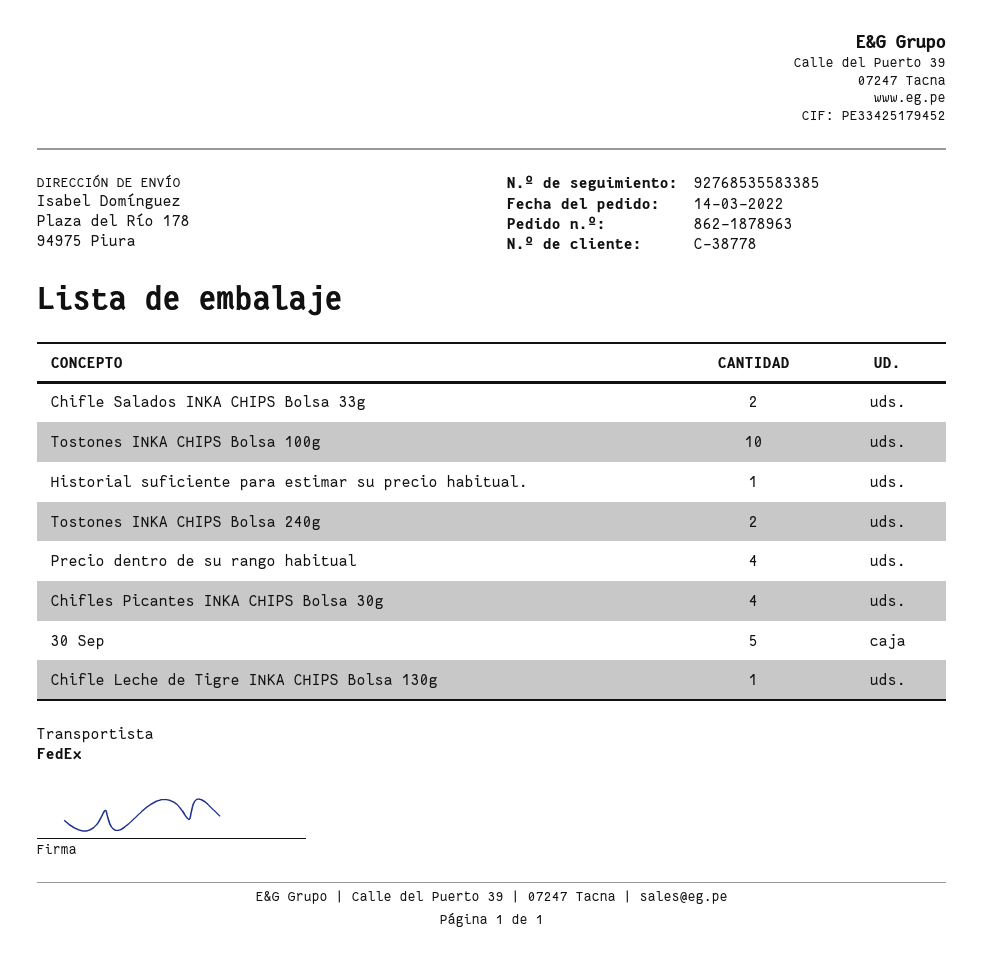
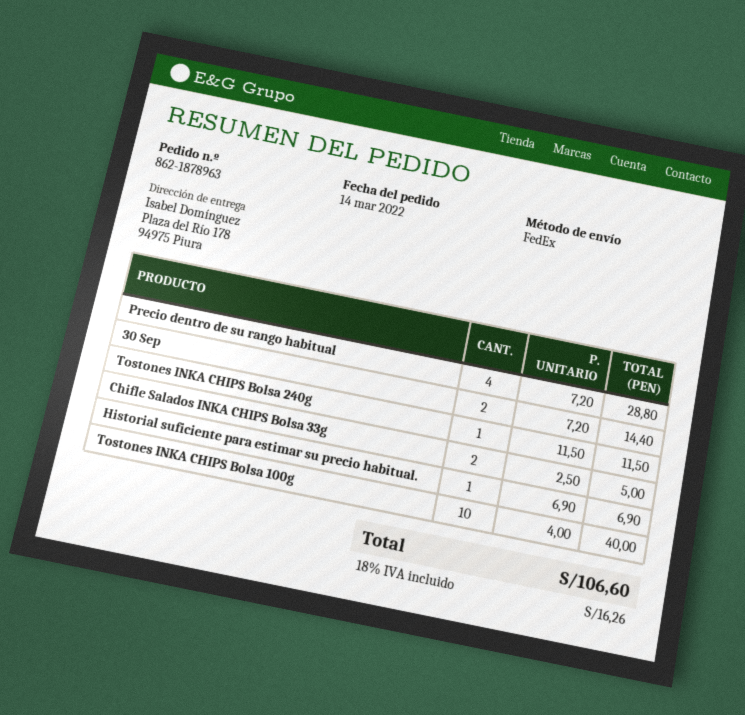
Tostones INKA CHIPS Bolsa 240g: 2 -> 1
Chifles Picantes INKA CHIPS Bolsa 30g: 4 -> none
30 Sep: 5 -> 2
Chifle Leche de Tigre INKA CHIPS Bolsa 130g: 1 -> none

